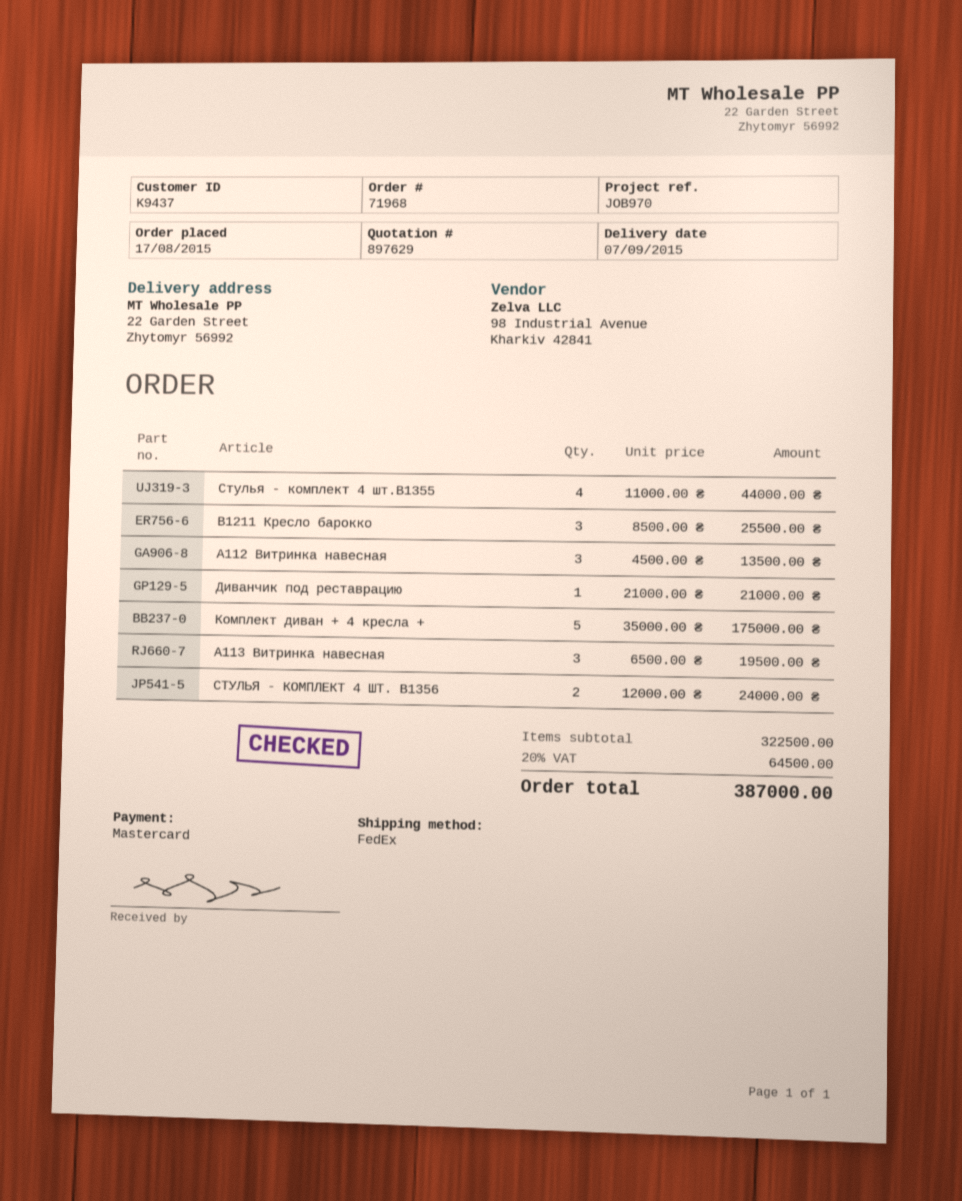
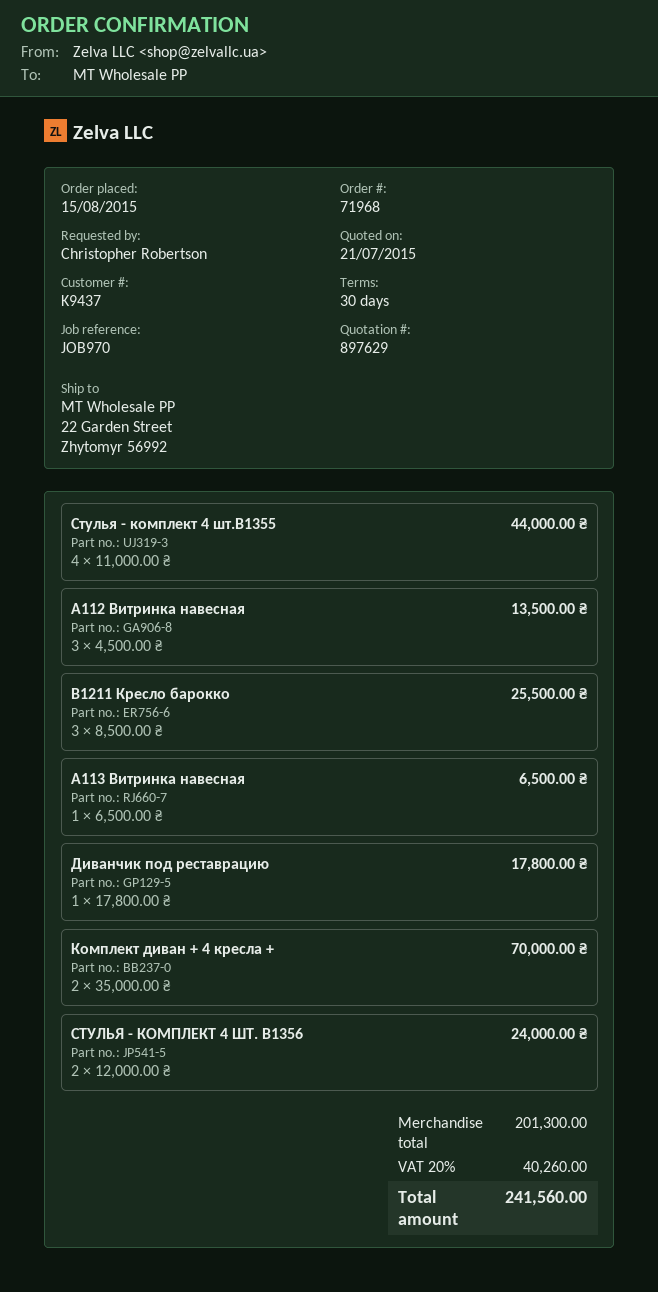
order date: 2015-08-17 -> 2015-08-15
Диванчик под реставрацию: 1 x 21000.00 = 21000.00 -> 1 x 17800.00 = 17800.00
Комплект диван + 4 кресла +: 5 x 35000.00 = 175000.00 -> 2 x 35000.00 = 70000.00
А113 Витринка навесная: 3 x 6500.00 = 19500.00 -> 1 x 6500.00 = 6500.00
subtotal: 322500.00 -> 201300.00
tax: 20% = 64500.00 -> 20% = 40260.00
total: 387000.00 -> 241560.00

